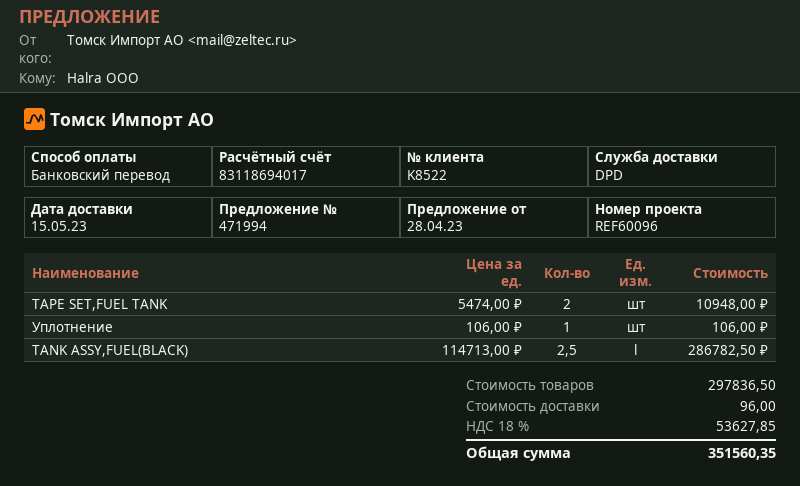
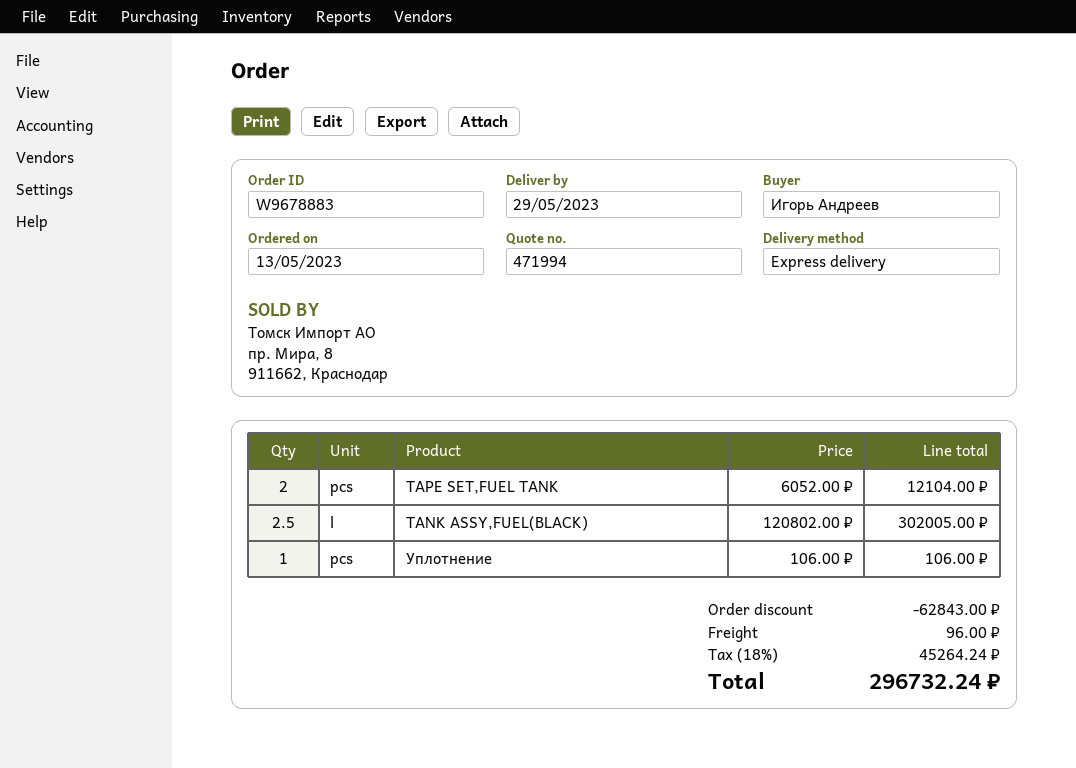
delivery date: 2023-05-15 -> 2023-05-29
shipping method: DPD -> express
TAPE SET,FUEL TANK: 2 x 5474.00 = 10948.00 -> 2 x 6052.00 = 12104.00
TANK ASSY,FUEL(BLACK): 2.5 x 114713.00 = 286782.50 -> 2.5 x 120802.00 = 302005.00
discount: none -> 62843.00
tax: 18% = 53627.85 -> 18% = 45264.24
total: 351560.35 -> 296732.24

